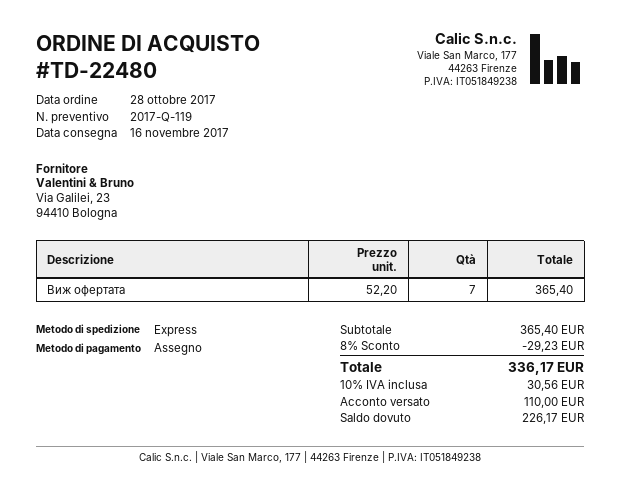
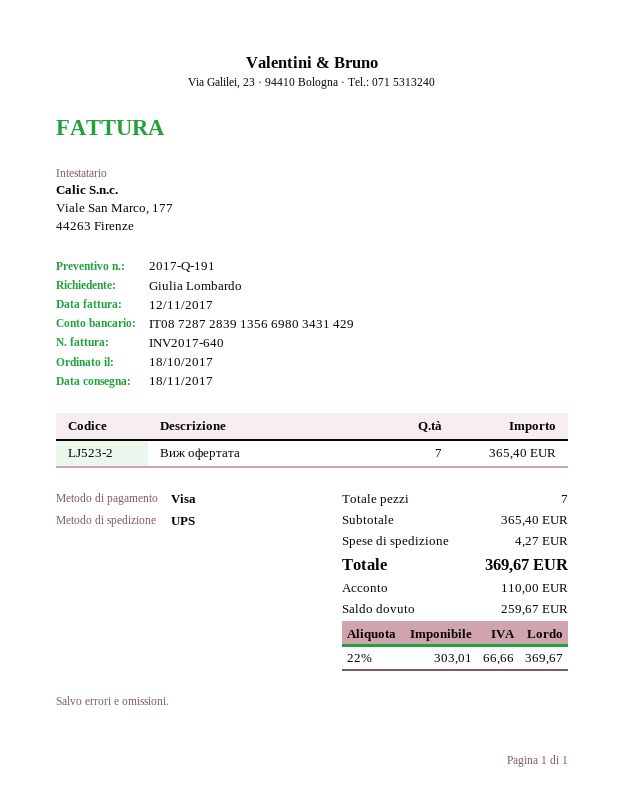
quote number: 2017-Q-119 -> 2017-Q-191
order date: 2017-10-28 -> 2017-10-18
delivery date: 2017-11-16 -> 2017-11-18
payment method: cheque -> Visa
shipping method: express -> UPS
discount: 8% = 29.23 -> none
shipping: none -> 4.27
tax: 10% = 30.56 -> 22% = 66.66
total: 336.17 -> 369.67
balance: 226.17 -> 259.67

